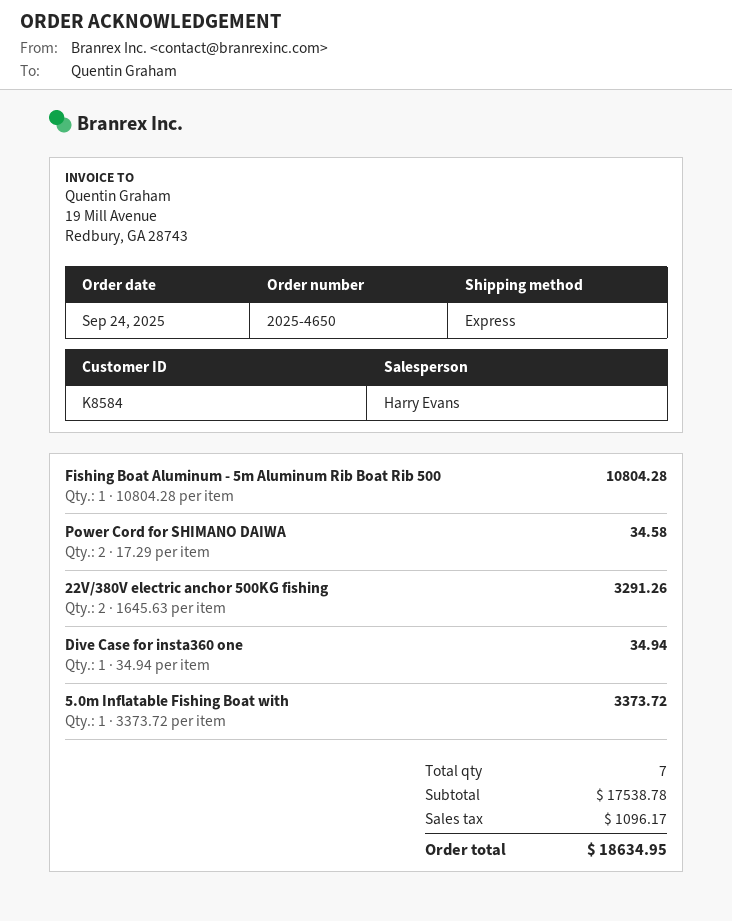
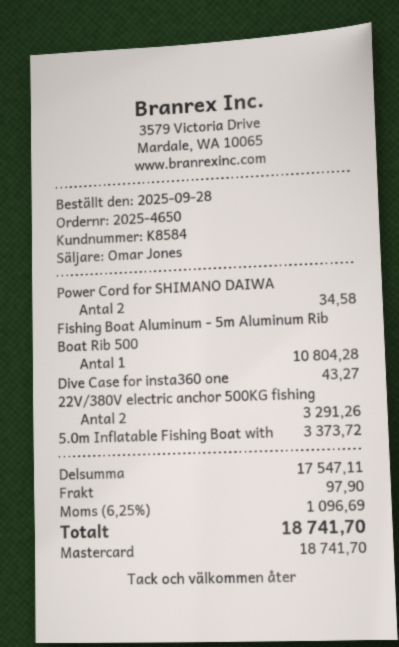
order date: 2025-09-24 -> 2025-09-28
sales rep: Harry Evans -> Omar Jones
Dive Case for insta360 one: 1 for 34.94 -> 1 for 43.27
subtotal: 17538.78 -> 17547.11
shipping: none -> 97.90
tax: 1096.17 -> 1096.69
total: 18634.95 -> 18741.70

